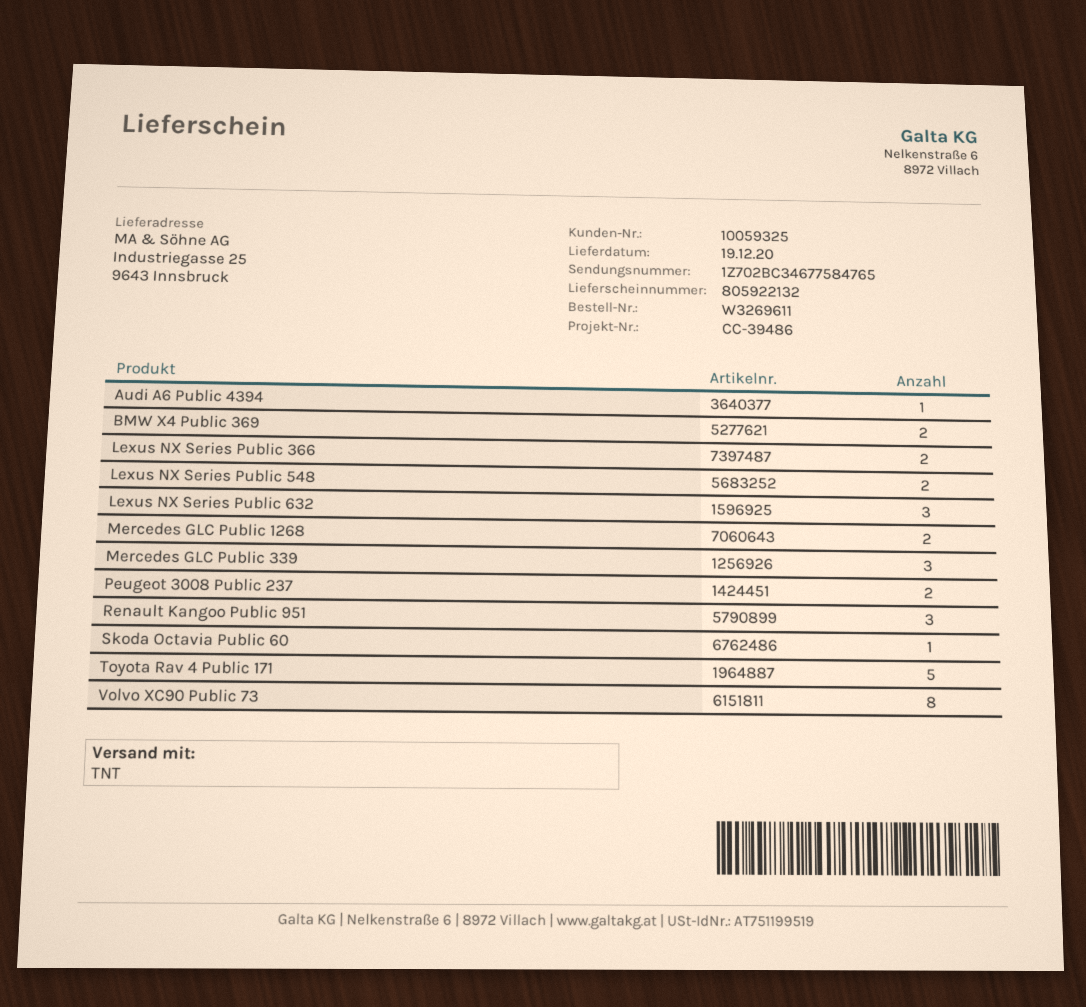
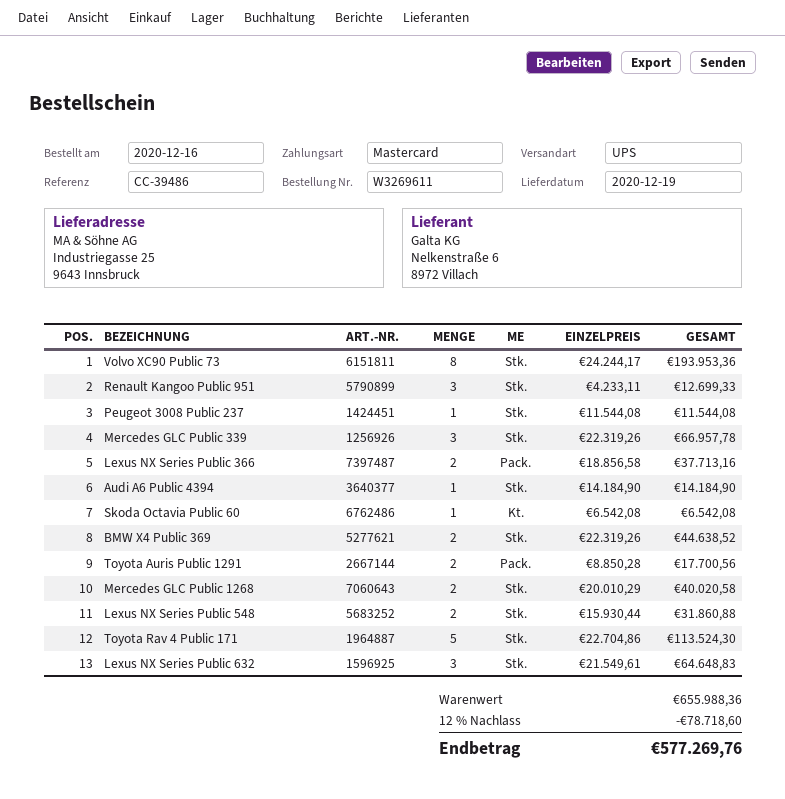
shipping method: TNT -> UPS
Peugeot 3008 Public 237: 2 -> 1
Toyota Auris Public 1291: none -> 2

